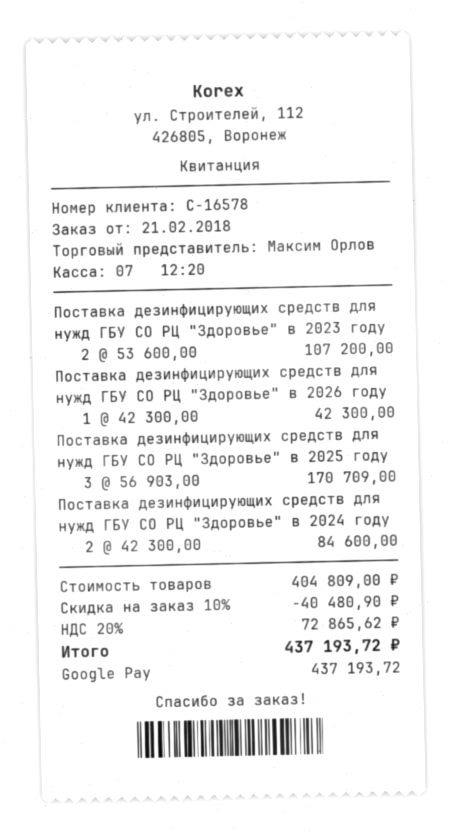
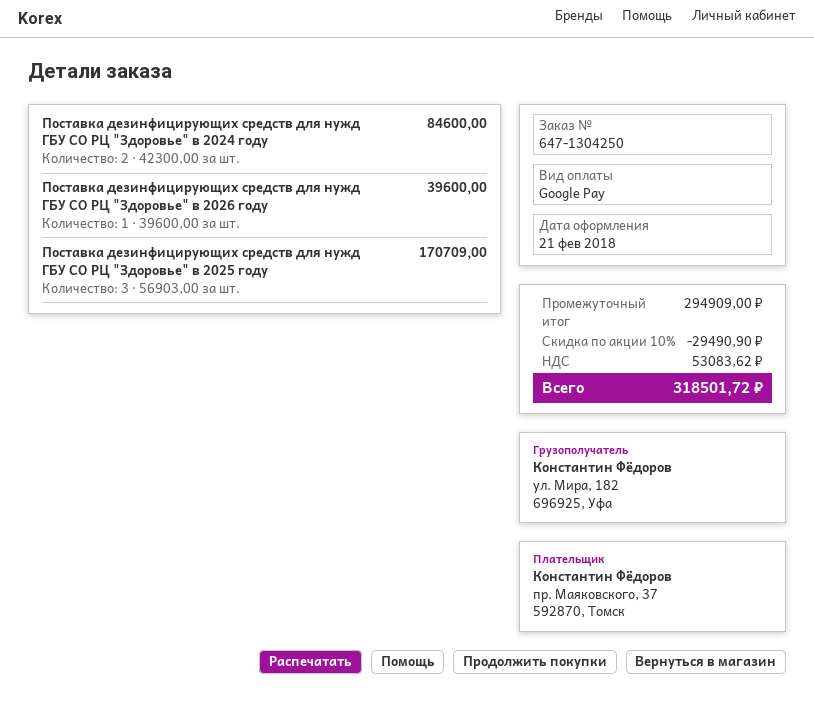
Поставка дезинфицирующих средств для нужд ГБУ СО РЦ "Здоровье" в 2023 году: 2 x 53600.00 = 107200.00 -> none
Поставка дезинфицирующих средств для нужд ГБУ СО РЦ "Здоровье" в 2026 году: 1 x 42300.00 = 42300.00 -> 1 x 39600.00 = 39600.00
subtotal: 404809.00 -> 294909.00
discount: 10% = 40480.90 -> 10% = 29490.90
tax: 72865.62 -> 53083.62
total: 437193.72 -> 318501.72

